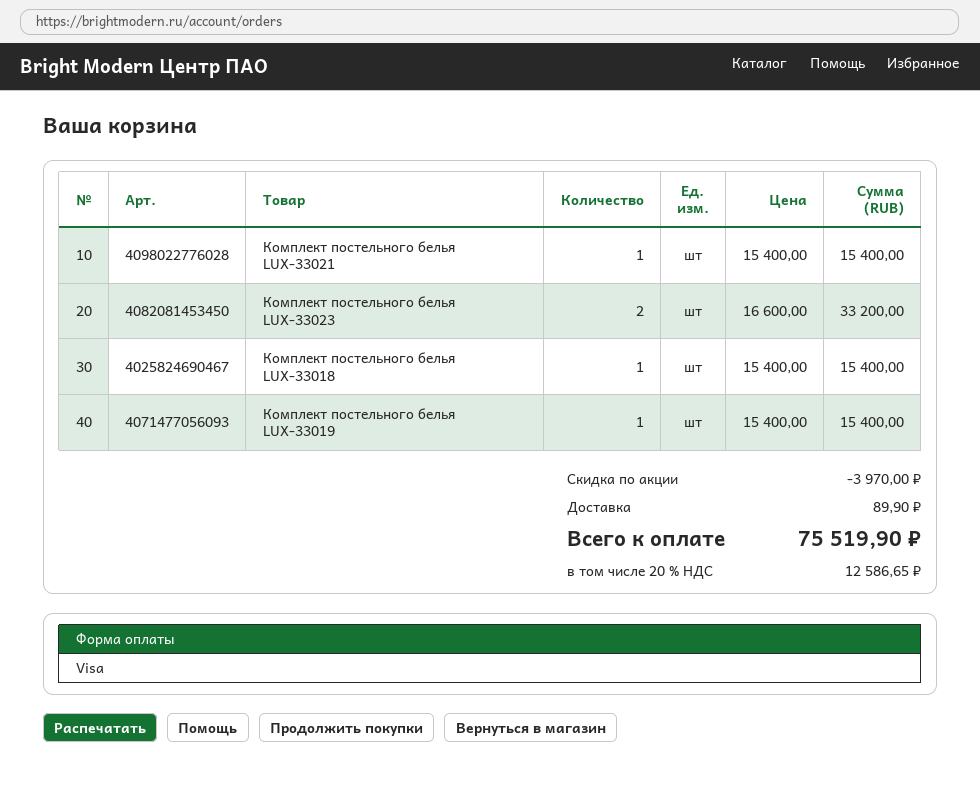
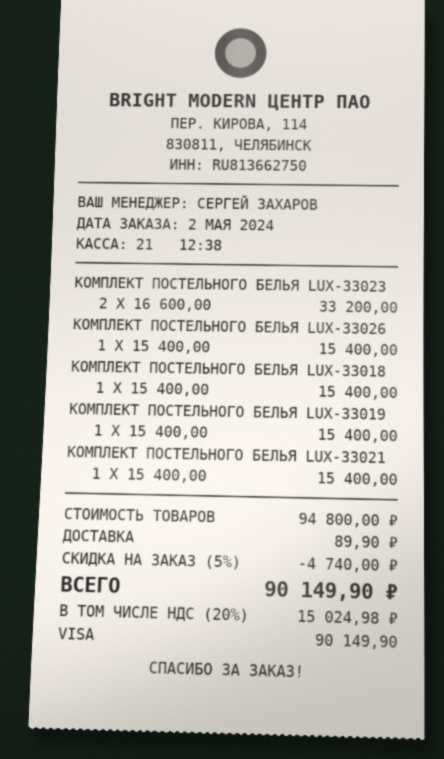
КОМПЛЕКТ ПОСТЕЛЬНОГО БЕЛЬЯ LUX-33026: none -> 1 x 15400.00 = 15400.00
discount: 3970.00 -> 4740.00
tax: 20% = 12586.65 -> 20% = 15024.98
total: 75519.90 -> 90149.90

